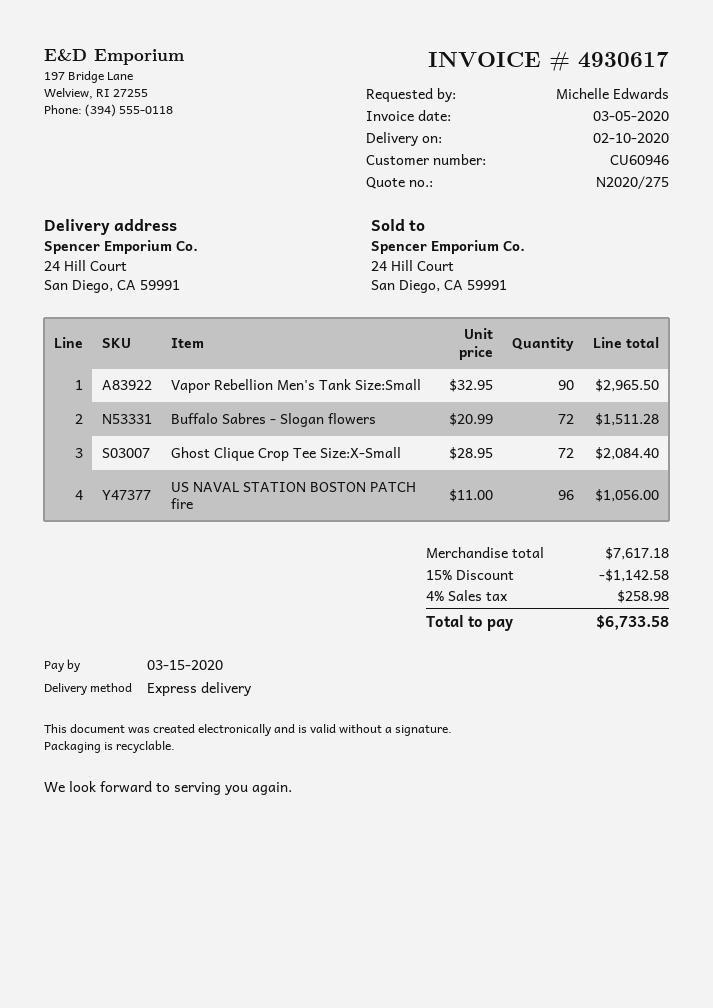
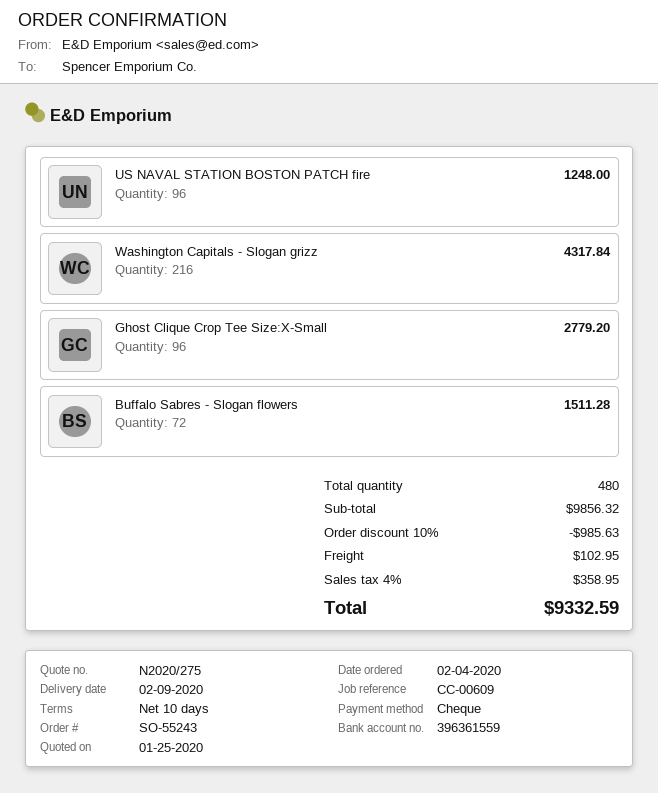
delivery date: 2020-02-10 -> 2020-02-09
Vapor Rebellion Men's Tank Size:Small: 90 for 2965.50 -> none
Ghost Clique Crop Tee Size:X-Small: 72 for 2084.40 -> 96 for 2779.20
US NAVAL STATION BOSTON PATCH fire: 96 for 1056.00 -> 96 for 1248.00
Washington Capitals - Slogan grizz: none -> 216 for 4317.84
subtotal: 7617.18 -> 9856.32
discount: 15% = 1142.58 -> 10% = 985.63
shipping: none -> 102.95
tax: 4% = 258.98 -> 4% = 358.95
total: 6733.58 -> 9332.59

